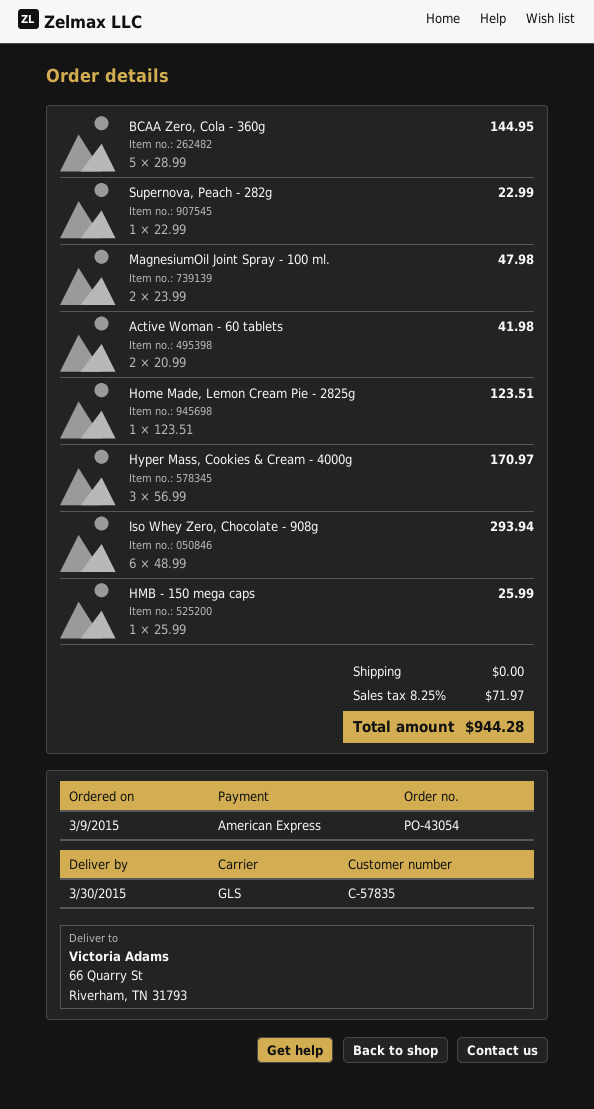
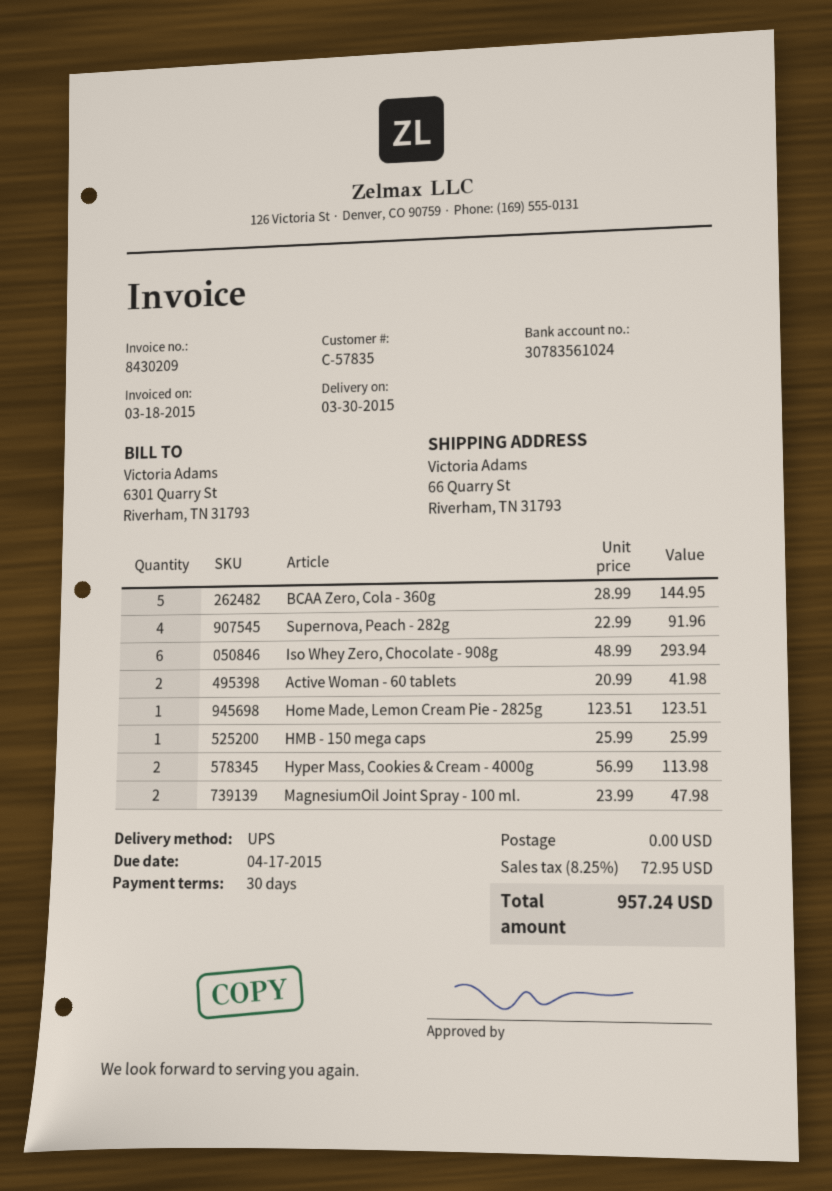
shipping method: GLS -> UPS
Supernova, Peach - 282g: 1 x 22.99 = 22.99 -> 4 x 22.99 = 91.96
Hyper Mass, Cookies & Cream - 4000g: 3 x 56.99 = 170.97 -> 2 x 56.99 = 113.98
tax: 8.25% = 71.97 -> 8.25% = 72.95
total: 944.28 -> 957.24

